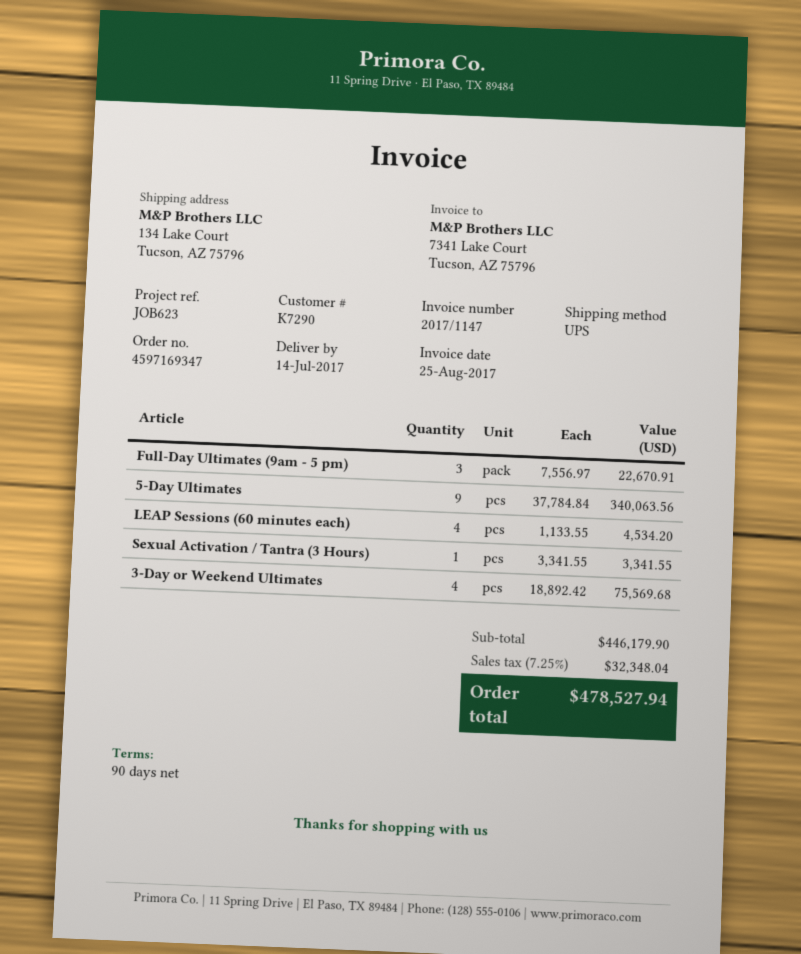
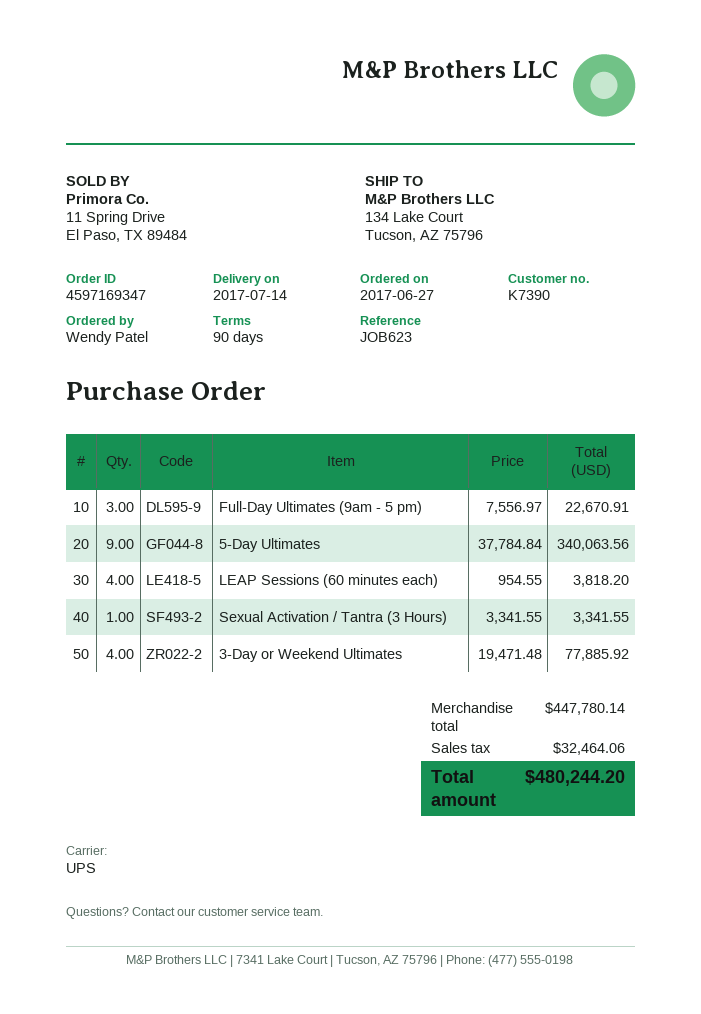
customer number: K7290 -> K7390
LEAP Sessions (60 minutes each): 4 x 1133.55 = 4534.20 -> 4 x 954.55 = 3818.20
3-Day or Weekend Ultimates: 4 x 18892.42 = 75569.68 -> 4 x 19471.48 = 77885.92
subtotal: 446179.90 -> 447780.14
tax: 32348.04 -> 32464.06
total: 478527.94 -> 480244.20

